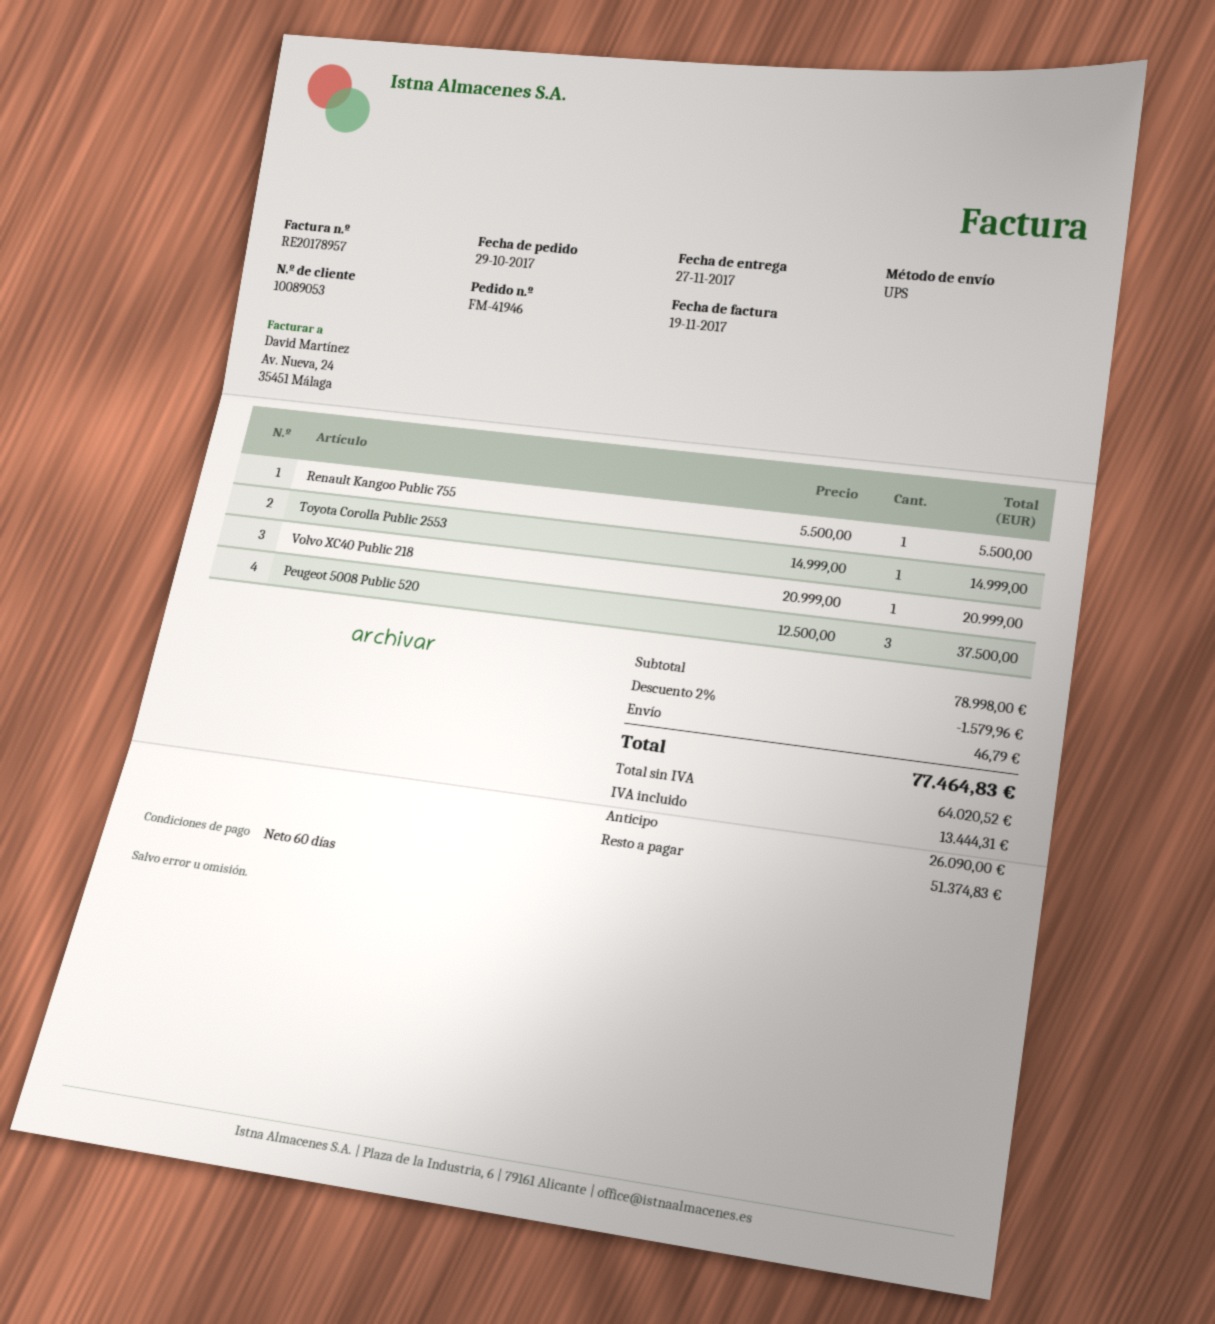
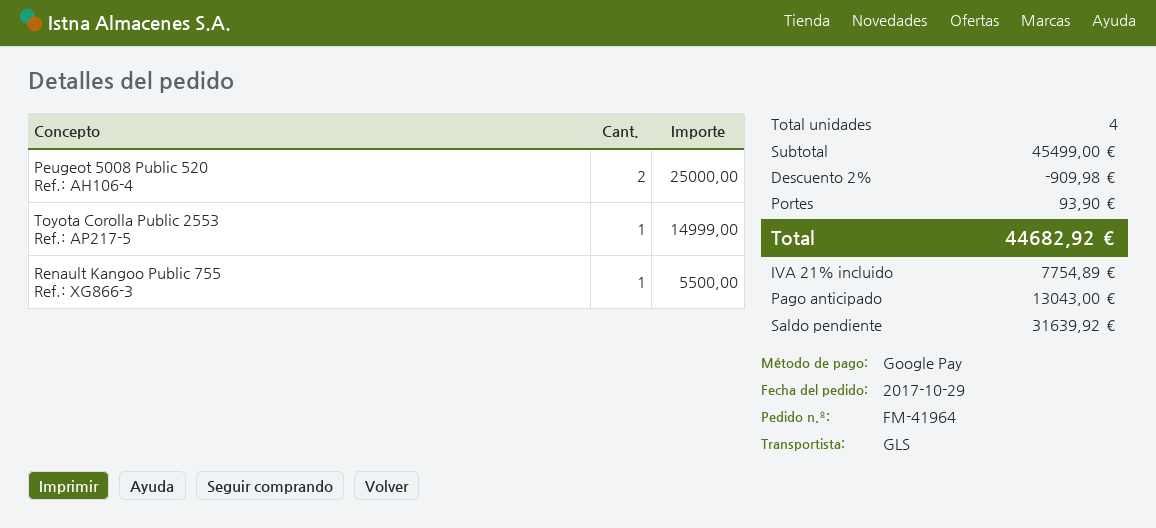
order number: FM-41946 -> FM-41964
shipping method: UPS -> GLS
Volvo XC40 Public 218: 1 for 20999.00 -> none
Peugeot 5008 Public 520: 3 for 37500.00 -> 2 for 25000.00
subtotal: 78998.00 -> 45499.00
discount: 2% = 1579.96 -> 2% = 909.98
shipping: 46.79 -> 93.90
tax: 13444.31 -> 7754.89
total: 77464.83 -> 44682.92
deposit: 26090.00 -> 13043.00
balance: 51374.83 -> 31639.92

